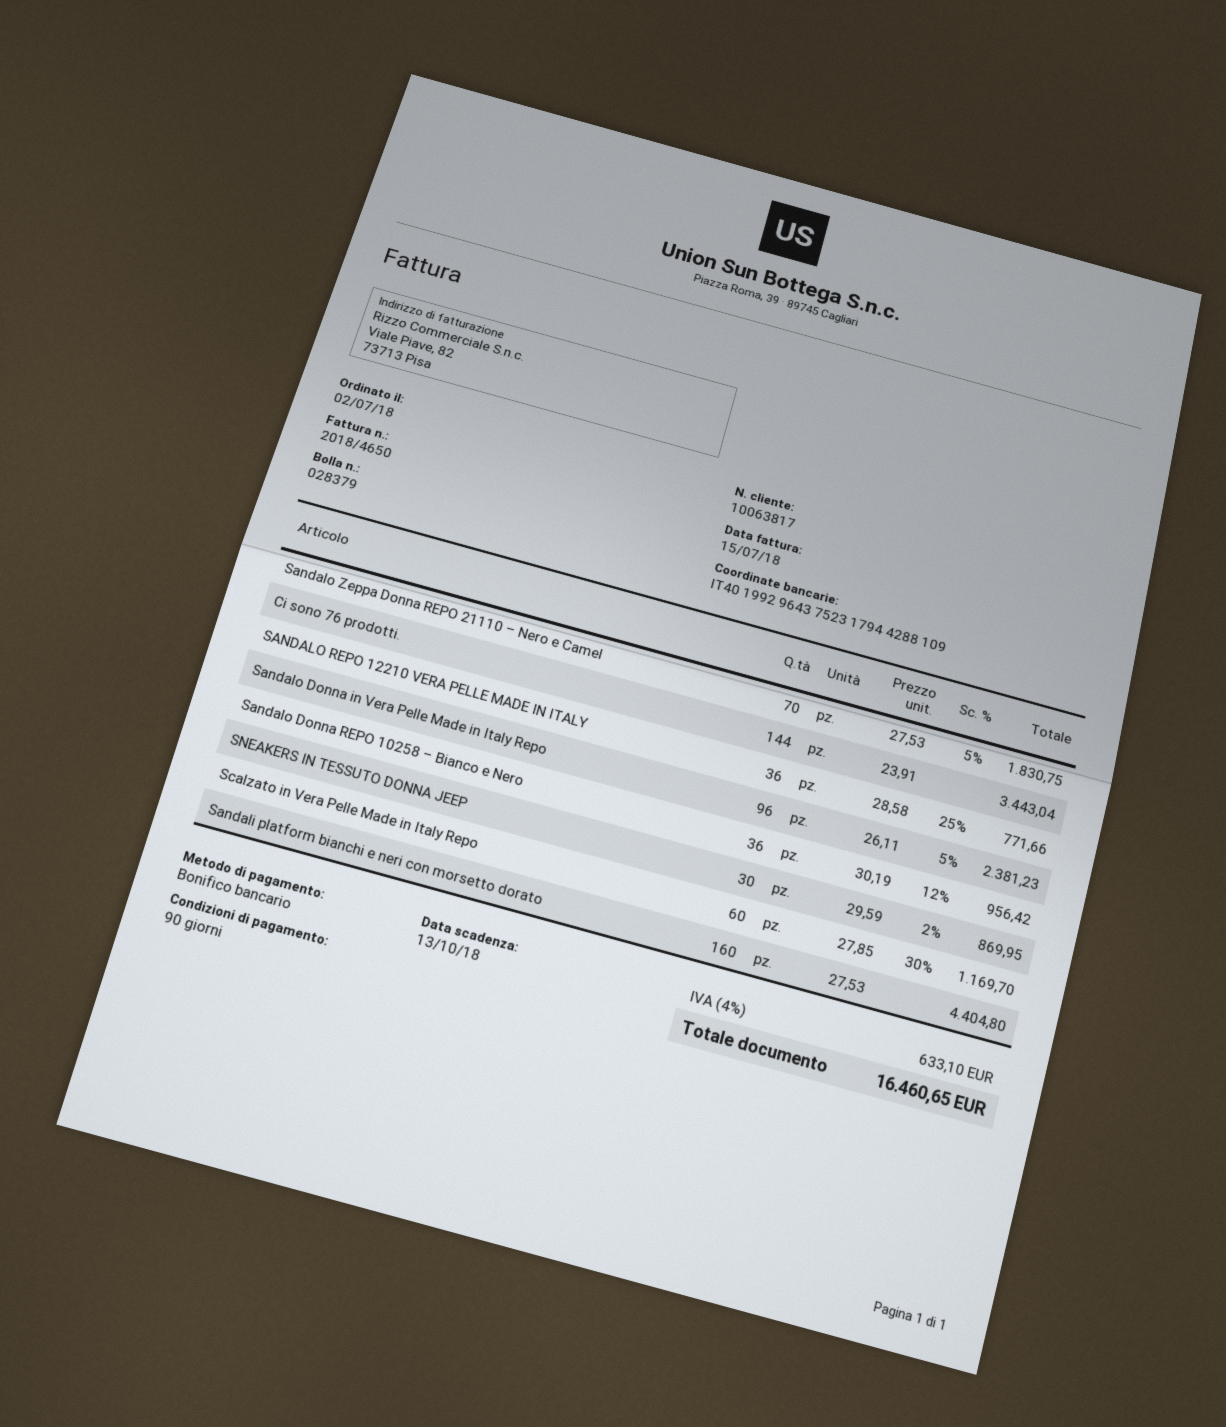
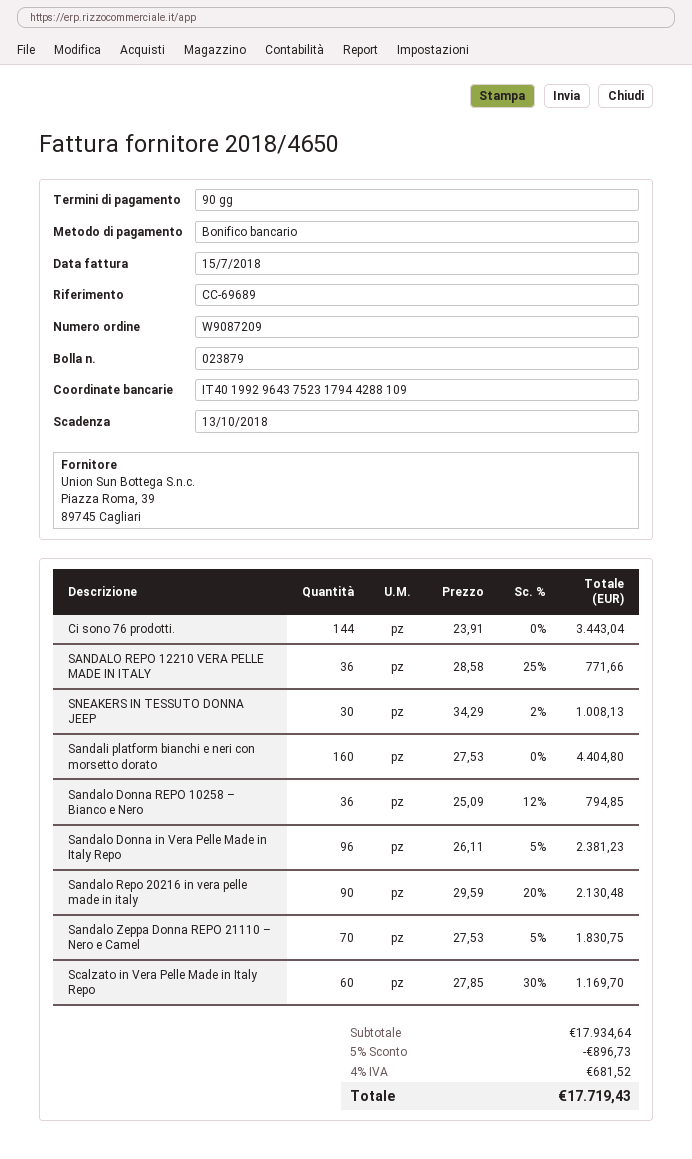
delivery note number: 028379 -> 023879
Sandalo Donna REPO 10258 – Bianco e Nero: 36 x 30.19 - 12% = 956.42 -> 36 x 25.09 - 12% = 794.85
SNEAKERS IN TESSUTO DONNA JEEP: 30 x 29.59 - 2% = 869.95 -> 30 x 34.29 - 2% = 1008.13
Sandalo Repo 20216 in vera pelle made in italy: none -> 90 x 29.59 - 20% = 2130.48
discount: none -> 5% = 896.73
tax: 4% = 633.10 -> 4% = 681.52
total: 16460.65 -> 17719.43

